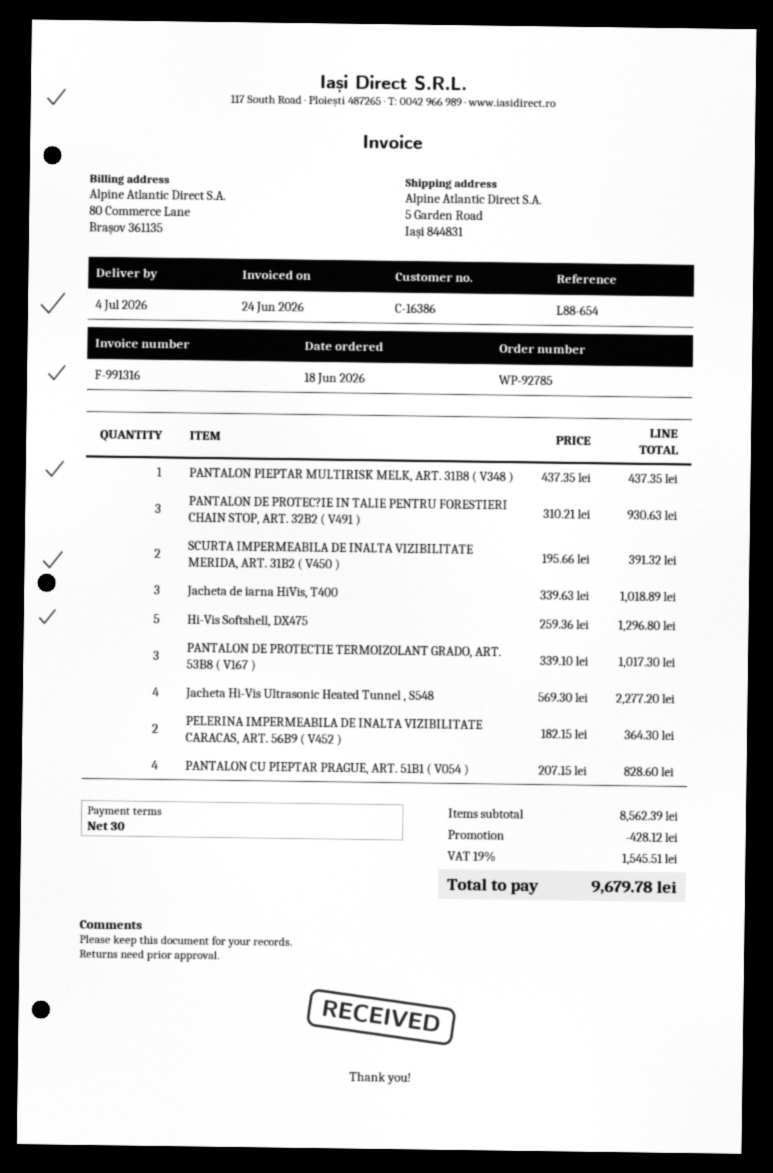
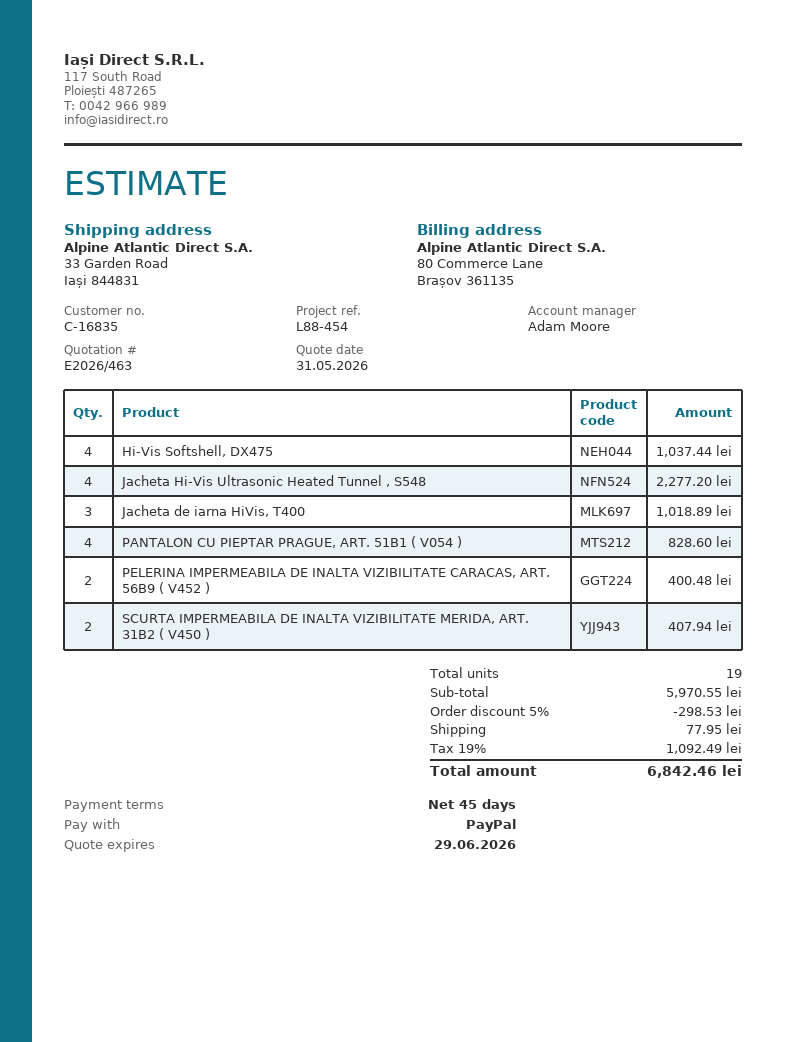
payment terms: 30 days -> 45 days
customer number: C-16386 -> C-16835
reference: L88-654 -> L88-454
ship to: 5 Garden Road, Iași 844831 -> 33 Garden Road, Iași 844831
PANTALON PIEPTAR MULTIRISK MELK, ART. 31B8 ( V348 ): 1 for 437.35 -> none
PANTALON DE PROTEC?IE IN TALIE PENTRU FORESTIERI CHAIN STOP, ART. 32B2 ( V491 ): 3 for 930.63 -> none
SCURTA IMPERMEABILA DE INALTA VIZIBILITATE MERIDA, ART. 31B2 ( V450 ): 2 for 391.32 -> 2 for 407.94
Hi-Vis Softshell, DX475: 5 for 1296.80 -> 4 for 1037.44
PANTALON DE PROTECTIE TERMOIZOLANT GRADO, ART. 53B8 ( V167 ): 3 for 1017.30 -> none
PELERINA IMPERMEABILA DE INALTA VIZIBILITATE CARACAS, ART. 56B9 ( V452 ): 2 for 364.30 -> 2 for 400.48
subtotal: 8562.39 -> 5970.55
discount: 428.12 -> 298.53
shipping: none -> 77.95
tax: 19% = 1545.51 -> 19% = 1092.49
total: 9679.78 -> 6842.46

